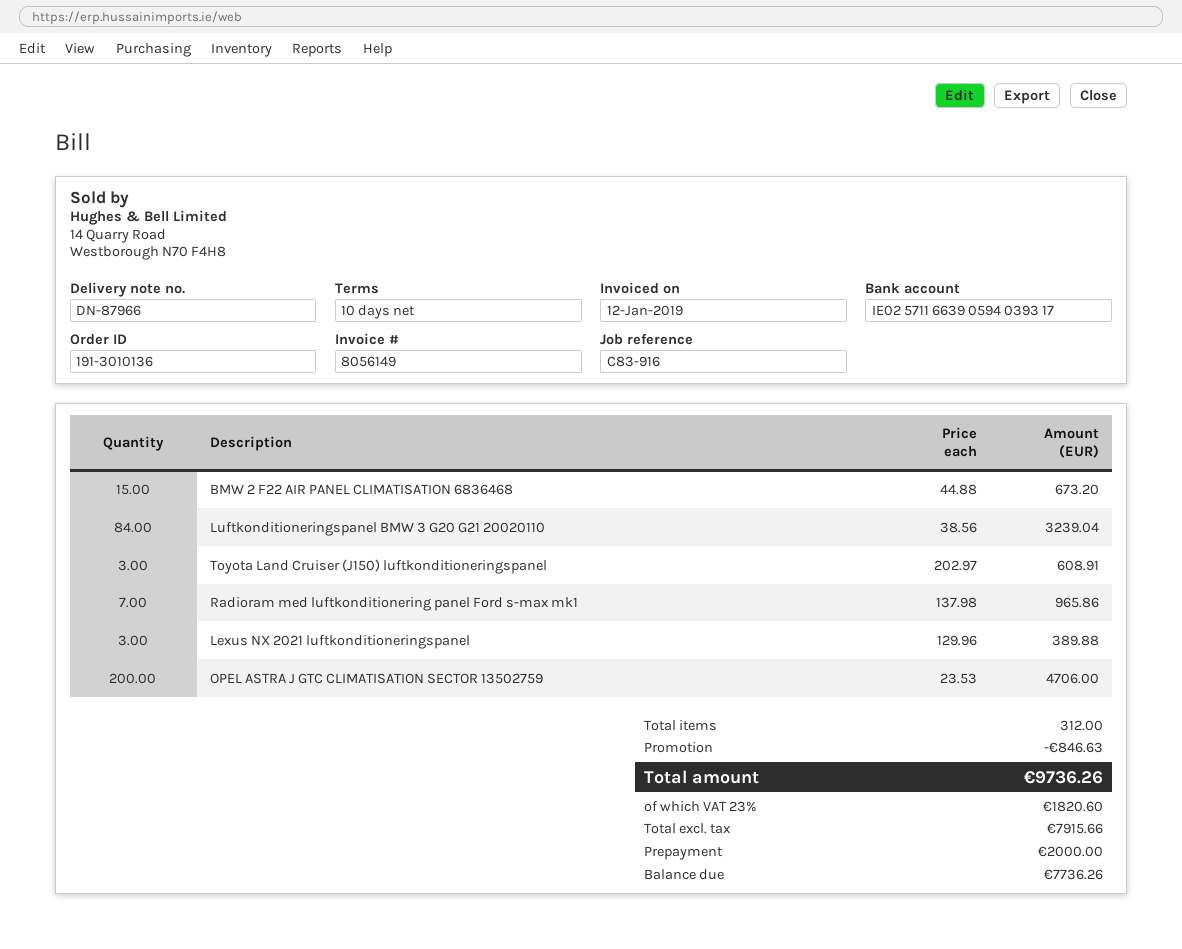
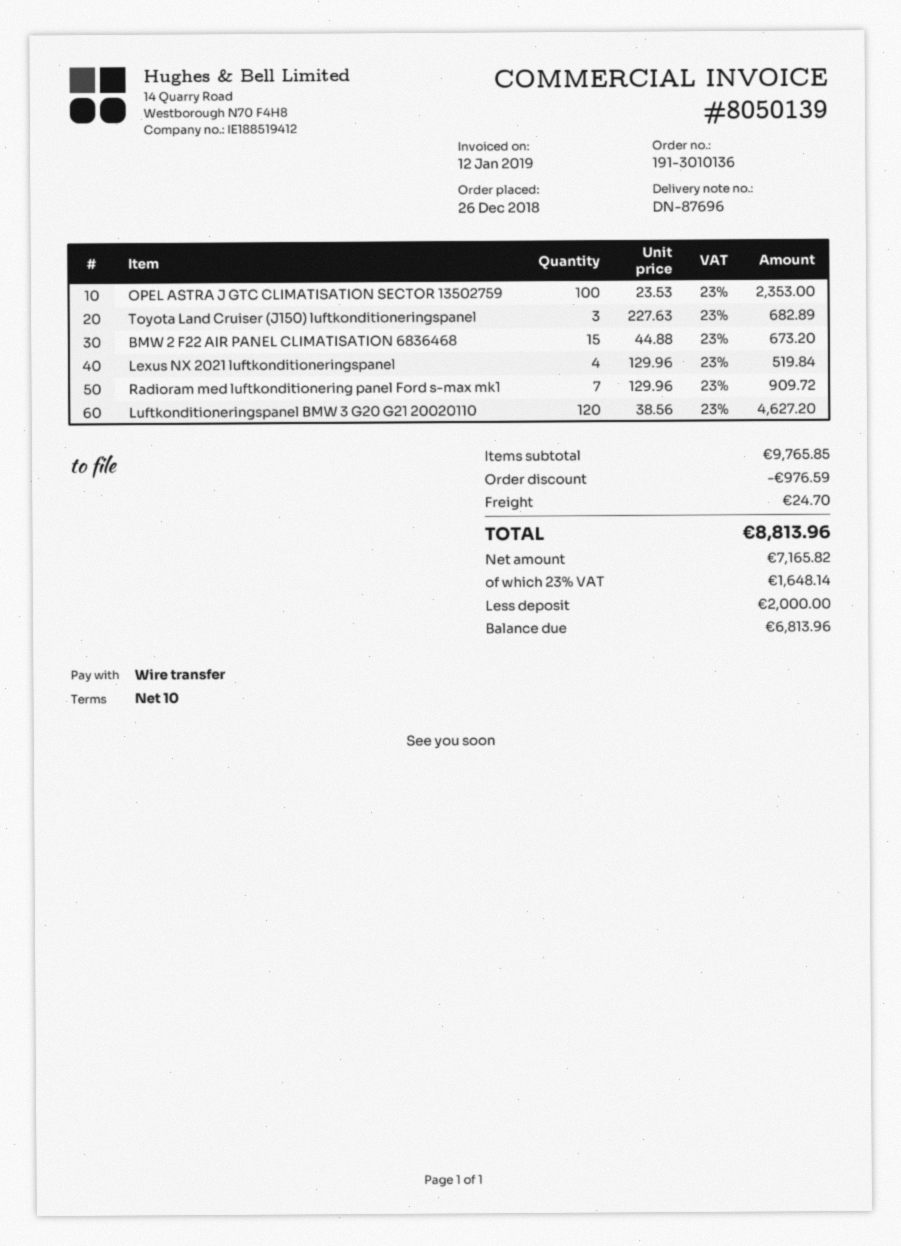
delivery note number: DN-87966 -> DN-87696
invoice number: 8056149 -> 8050139
Luftkonditioneringspanel BMW 3 G20 G21 20020110: 84 x 38.56 = 3239.04 -> 120 x 38.56 = 4627.20
Toyota Land Cruiser (J150) luftkonditioneringspanel: 3 x 202.97 = 608.91 -> 3 x 227.63 = 682.89
Radioram med luftkonditionering panel Ford s-max mk1: 7 x 137.98 = 965.86 -> 7 x 129.96 = 909.72
Lexus NX 2021 luftkonditioneringspanel: 3 x 129.96 = 389.88 -> 4 x 129.96 = 519.84
OPEL ASTRA J GTC CLIMATISATION SECTOR 13502759: 200 x 23.53 = 4706.00 -> 100 x 23.53 = 2353.00
discount: 846.63 -> 976.59
shipping: none -> 24.70
net: 7915.66 -> 7165.82
tax: 23% = 1820.60 -> 23% = 1648.14
total: 9736.26 -> 8813.96
balance: 7736.26 -> 6813.96

